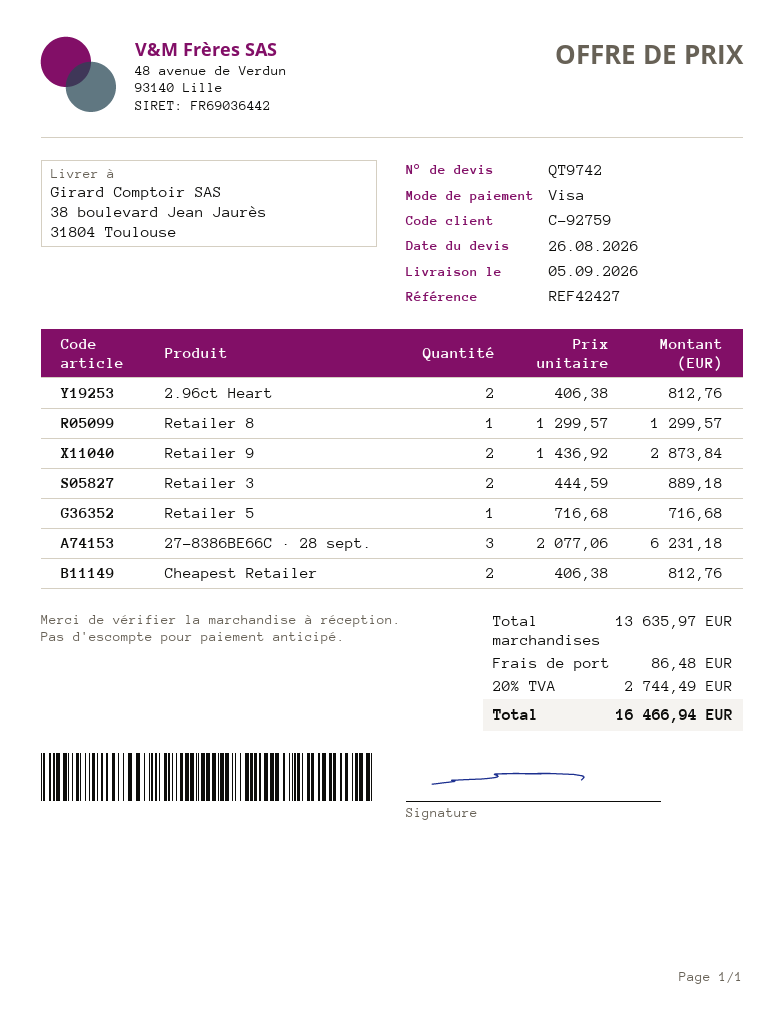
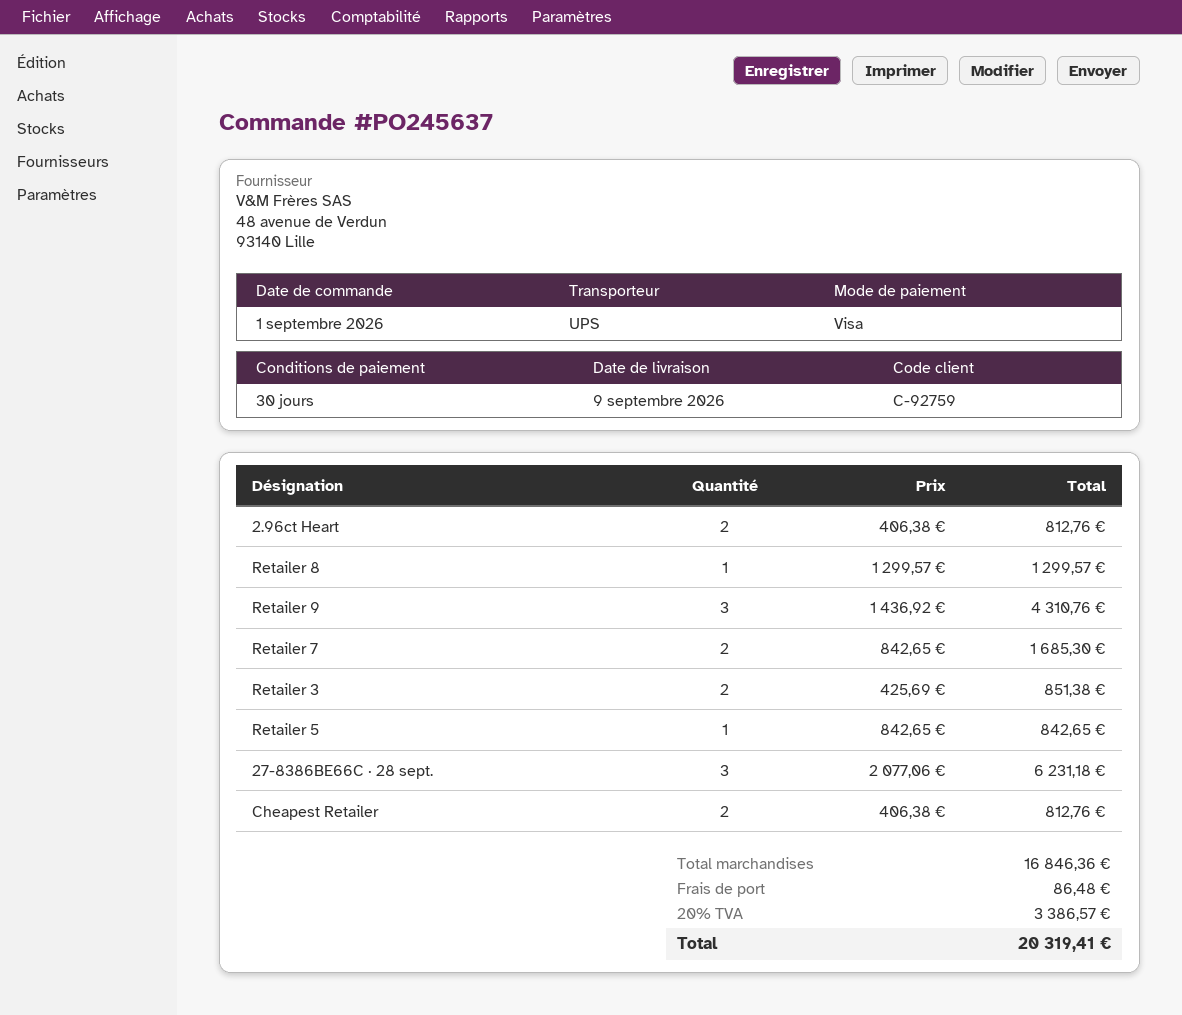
delivery date: 2026-09-05 -> 2026-09-09
Retailer 9: 2 x 1436.92 = 2873.84 -> 3 x 1436.92 = 4310.76
Retailer 3: 2 x 444.59 = 889.18 -> 2 x 425.69 = 851.38
Retailer 5: 1 x 716.68 = 716.68 -> 1 x 842.65 = 842.65
Retailer 7: none -> 2 x 842.65 = 1685.30
subtotal: 13635.97 -> 16846.36
tax: 20% = 2744.49 -> 20% = 3386.57
total: 16466.94 -> 20319.41

